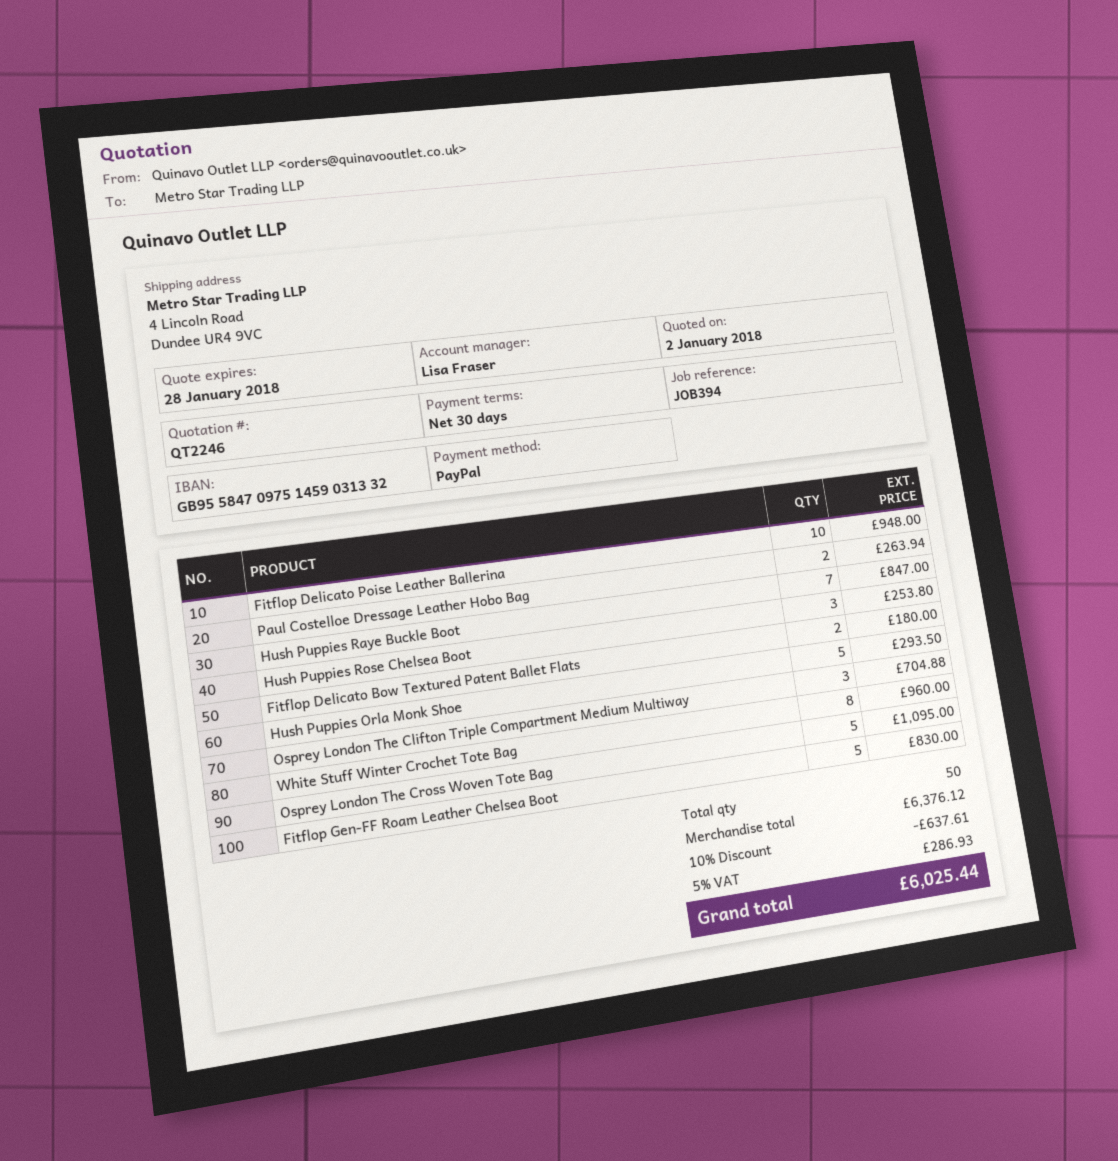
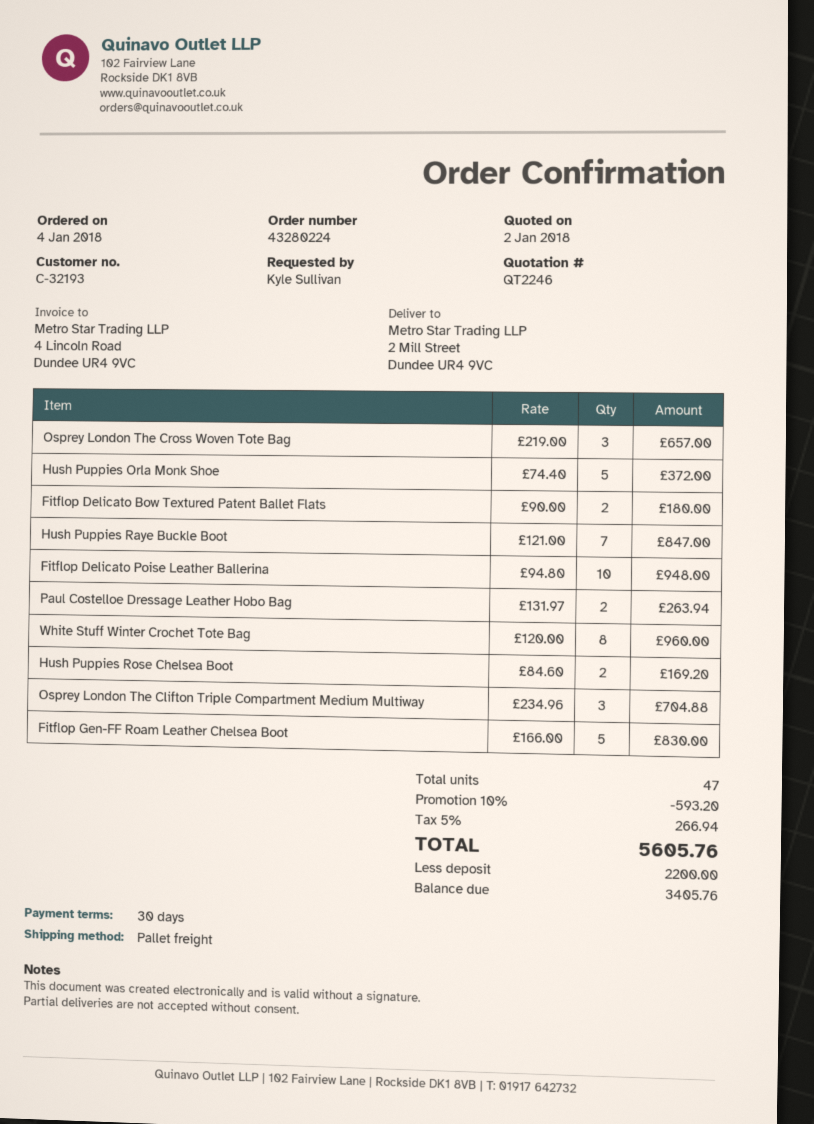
ship to: 4 Lincoln Road, Dundee UR4 9VC -> 2 Mill Street, Dundee UR4 9VC
Hush Puppies Rose Chelsea Boot: 3 for 253.80 -> 2 for 169.20
Hush Puppies Orla Monk Shoe: 5 for 293.50 -> 5 for 372.00
Osprey London The Cross Woven Tote Bag: 5 for 1095.00 -> 3 for 657.00
total quantity: 50 -> 47
discount: 10% = 637.61 -> 10% = 593.20
tax: 5% = 286.93 -> 5% = 266.94
total: 6025.44 -> 5605.76

